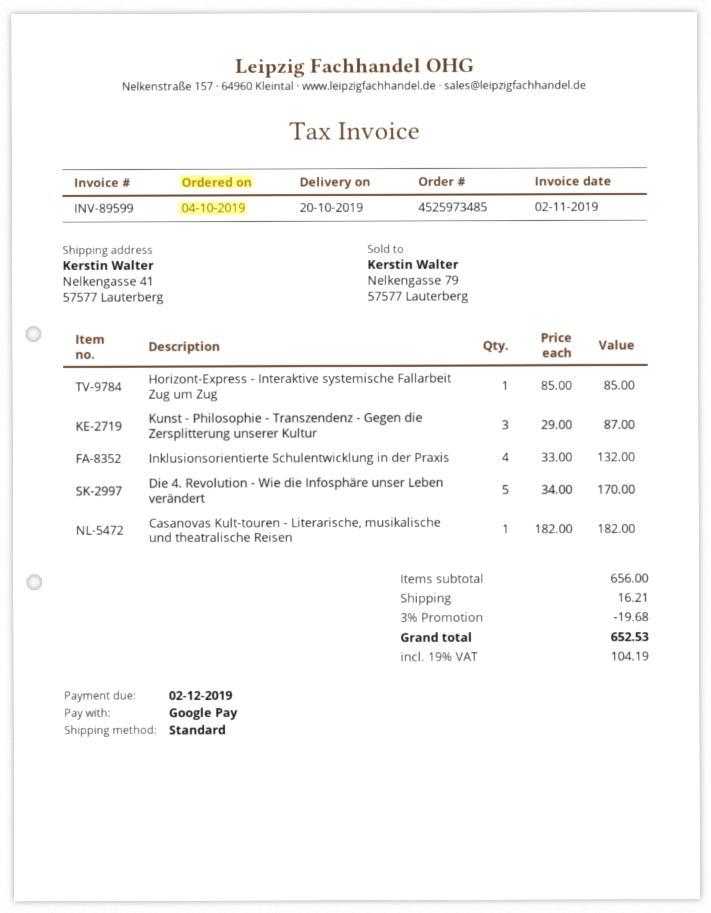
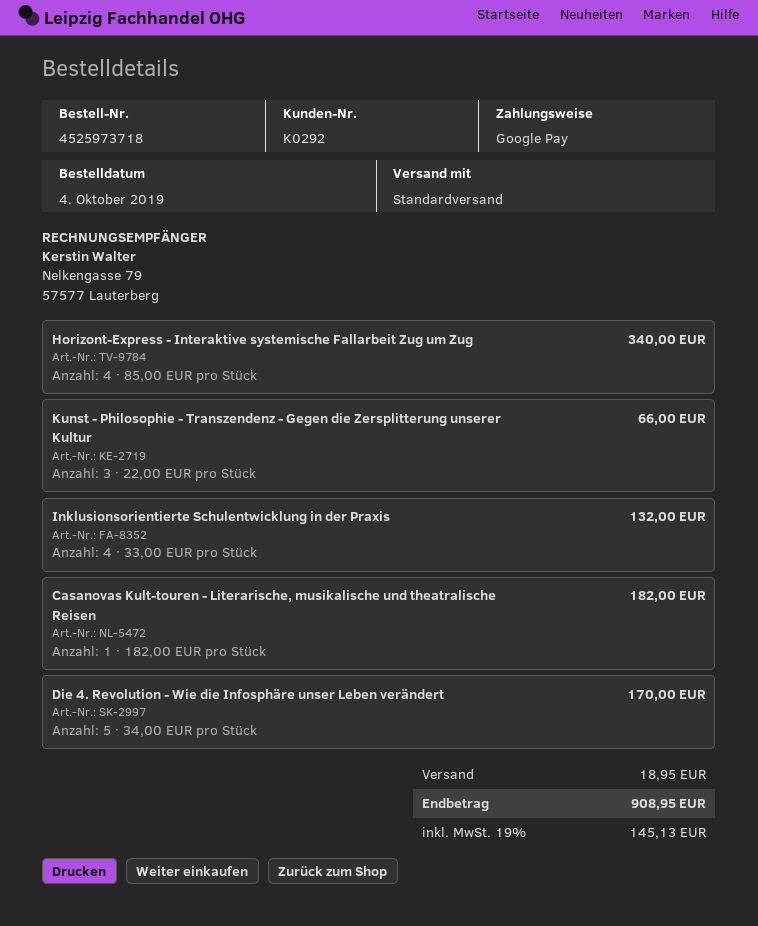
order number: 4525973485 -> 4525973718
Horizont-Express - Interaktive systemische Fallarbeit Zug um Zug: 1 x 85.00 = 85.00 -> 4 x 85.00 = 340.00
Kunst - Philosophie - Transzendenz - Gegen die Zersplitterung unserer Kultur: 3 x 29.00 = 87.00 -> 3 x 22.00 = 66.00
discount: 3% = 19.68 -> none
shipping: 16.21 -> 18.95
tax: 19% = 104.19 -> 19% = 145.13
total: 652.53 -> 908.95

